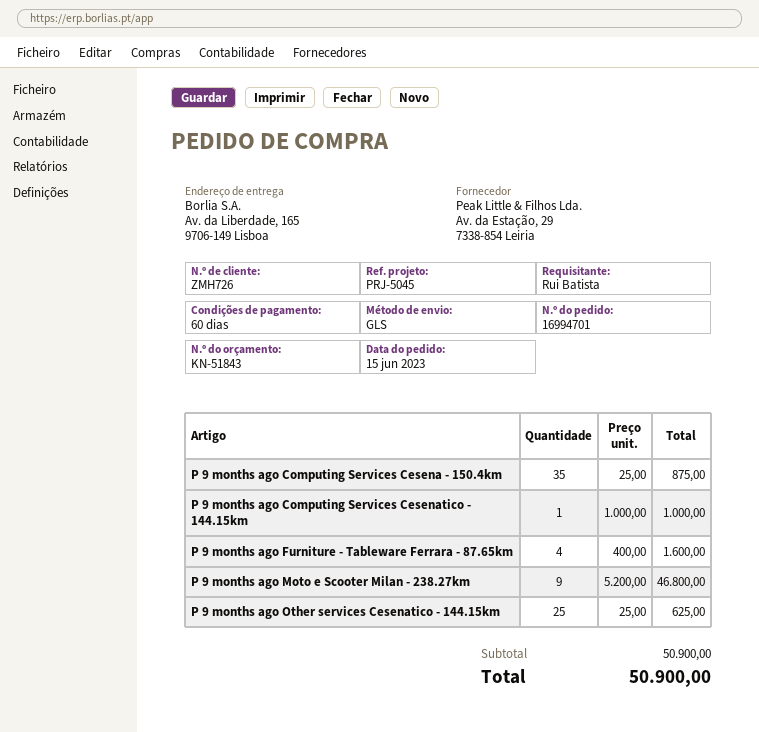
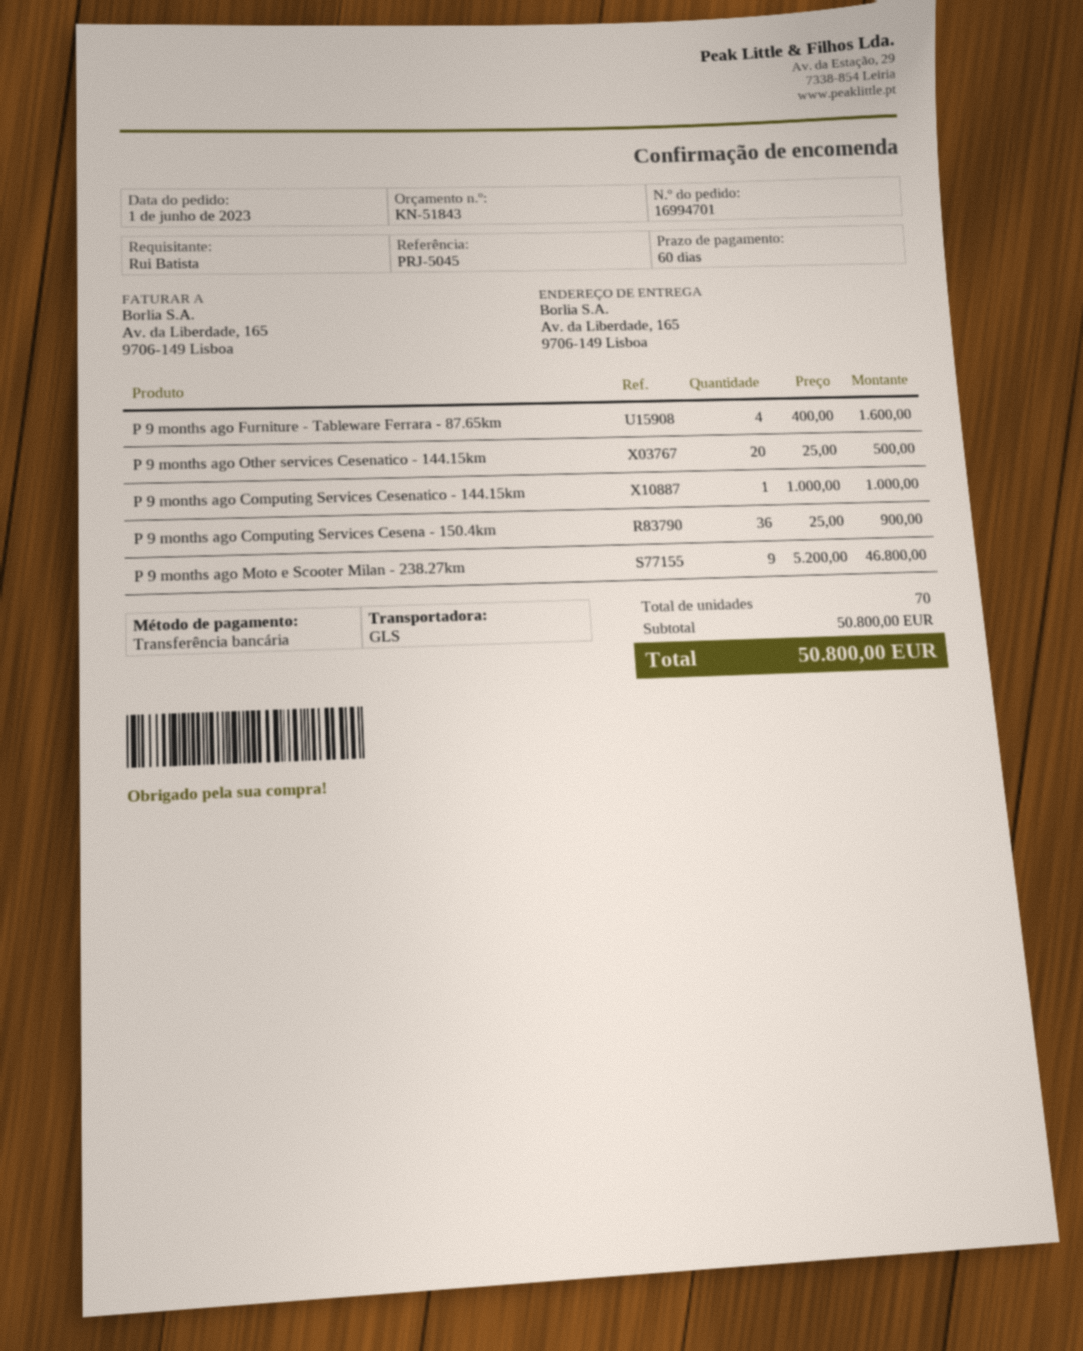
order date: 2023-06-15 -> 2023-06-01
P 9 months ago Computing Services Cesena - 150.4km: 35 x 25.00 = 875.00 -> 36 x 25.00 = 900.00
P 9 months ago Other services Cesenatico - 144.15km: 25 x 25.00 = 625.00 -> 20 x 25.00 = 500.00
subtotal: 50900.00 -> 50800.00
total: 50900.00 -> 50800.00

